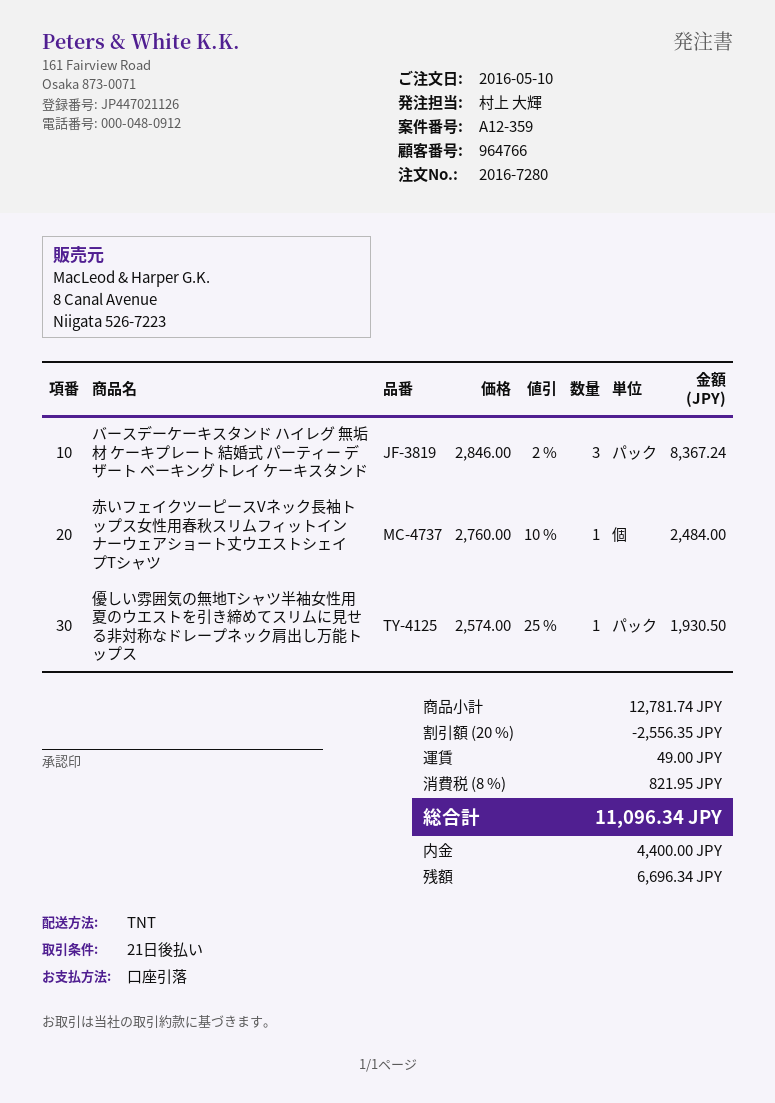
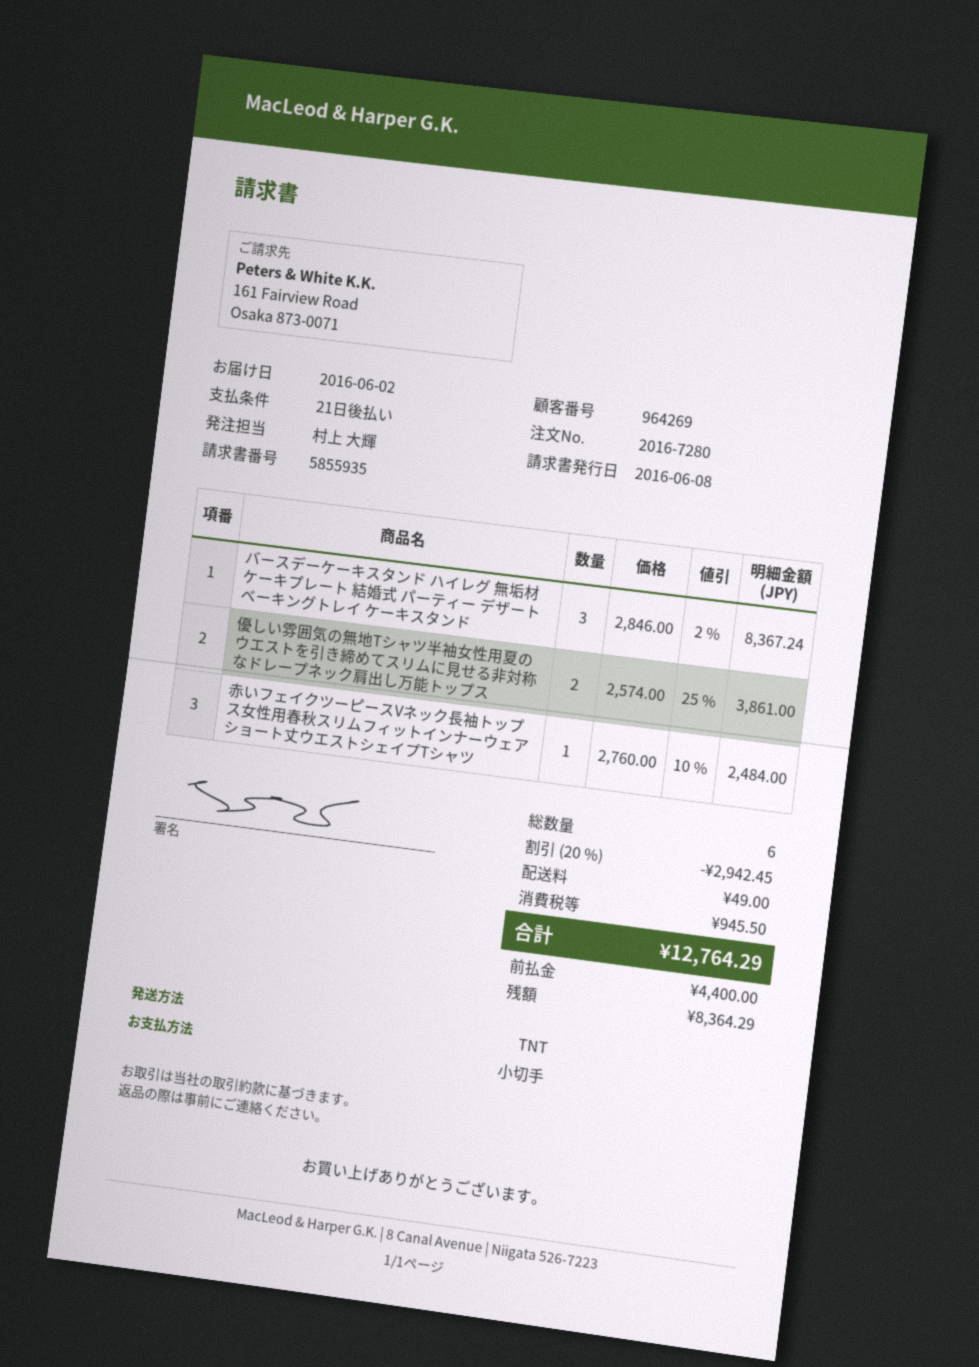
customer number: 964766 -> 964269
payment method: direct debit -> cheque
優しい雰囲気の無地Tシャツ半袖女性用夏のウエストを引き締めてスリムに見せる非対称なドレープネック肩出し万能トップス: 1 x 2574.00 - 25% = 1930.50 -> 2 x 2574.00 - 25% = 3861.00
discount: 20% = 2556.35 -> 20% = 2942.45
tax: 821.95 -> 945.50
total: 11096.34 -> 12764.29
balance: 6696.34 -> 8364.29

